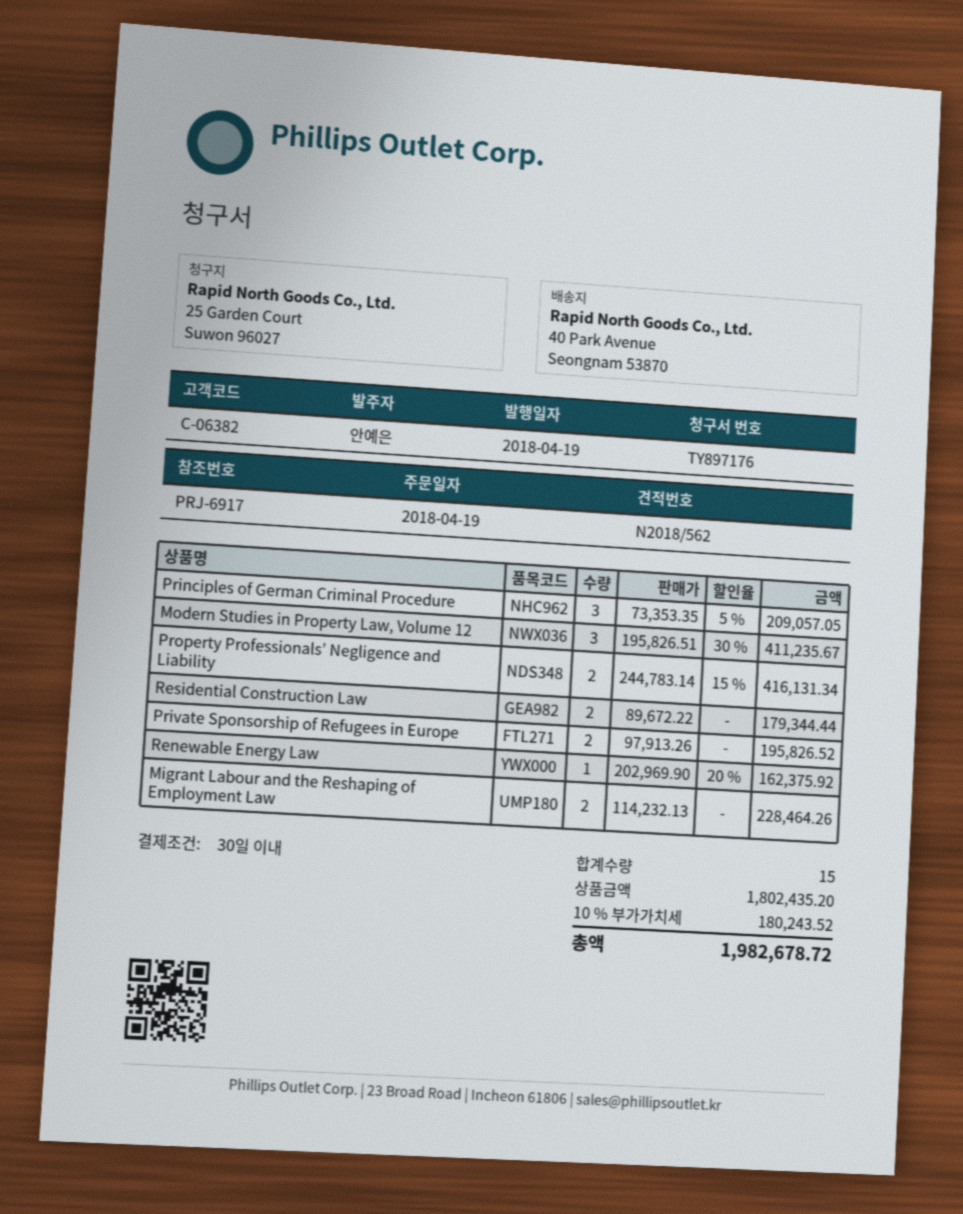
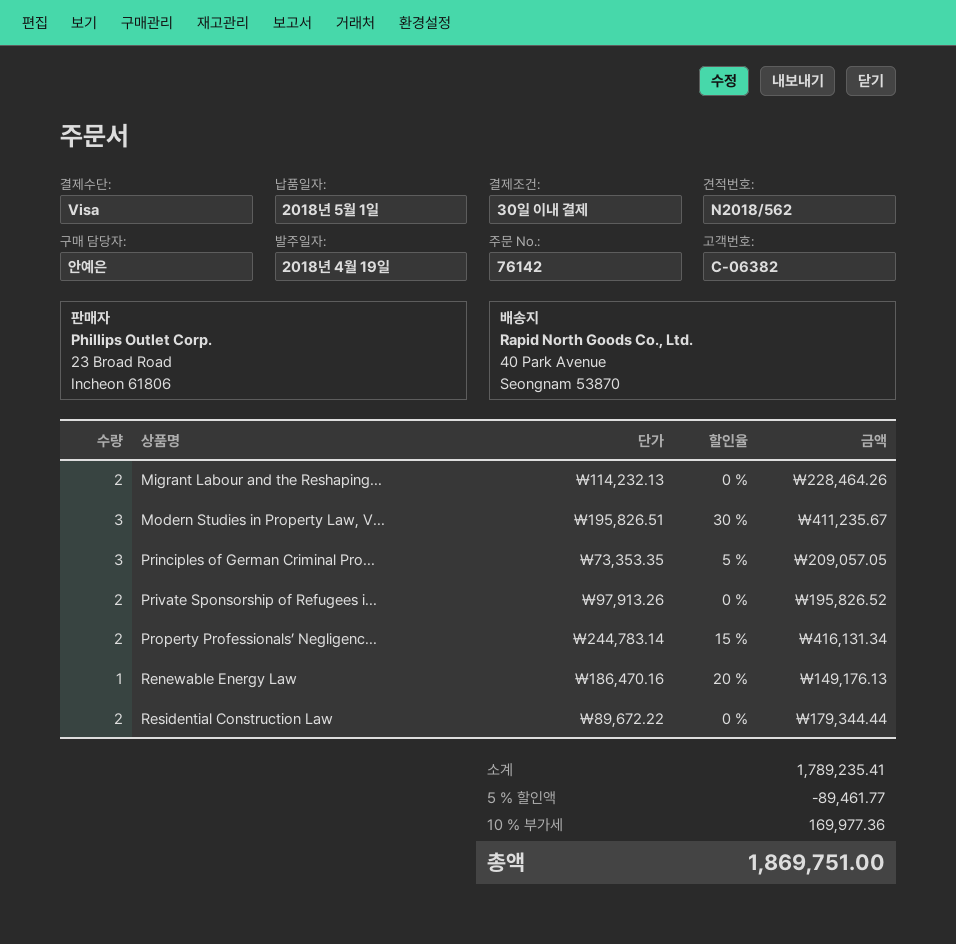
Renewable Energy Law: 1 x 202969.90 - 20% = 162375.92 -> 1 x 186470.16 - 20% = 149176.13
subtotal: 1802435.20 -> 1789235.41
discount: none -> 5% = 89461.77
tax: 10% = 180243.52 -> 10% = 169977.36
total: 1982678.72 -> 1869751.00

